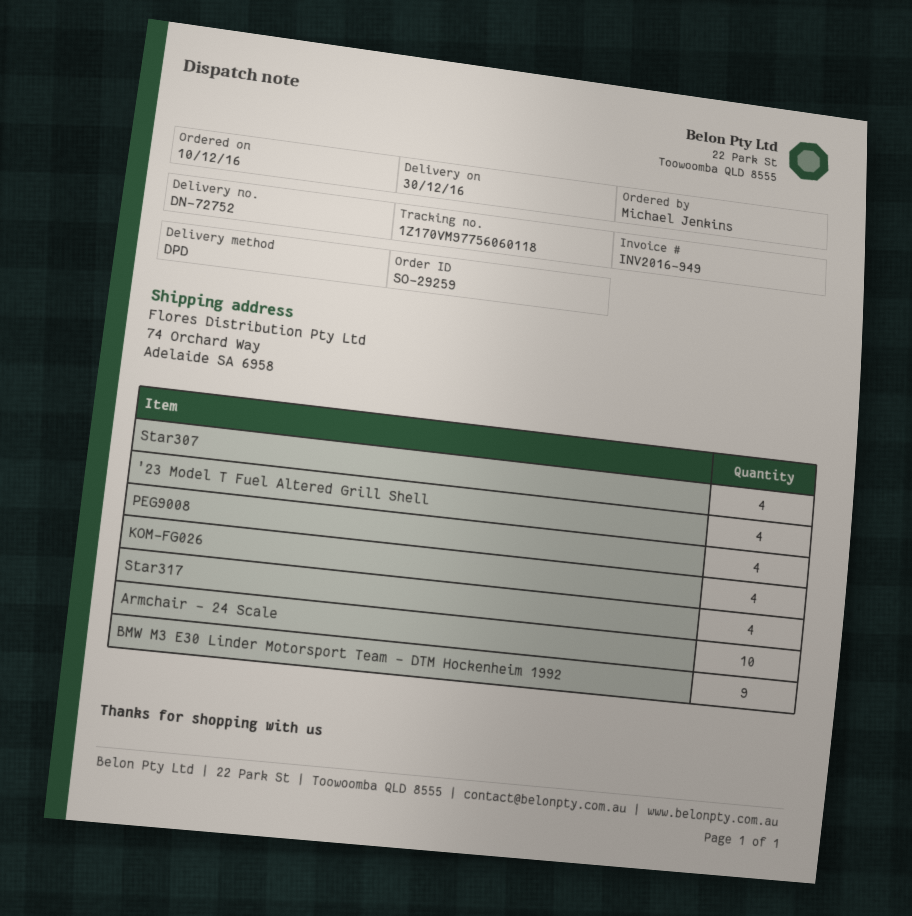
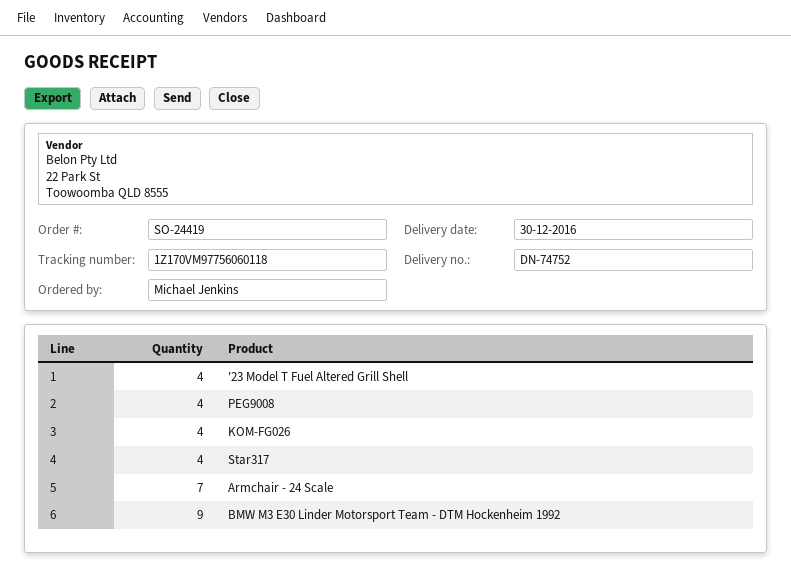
order number: SO-29259 -> SO-24419
delivery note number: DN-72752 -> DN-74752
Star307: 4 -> none
Armchair - 24 Scale: 10 -> 7

